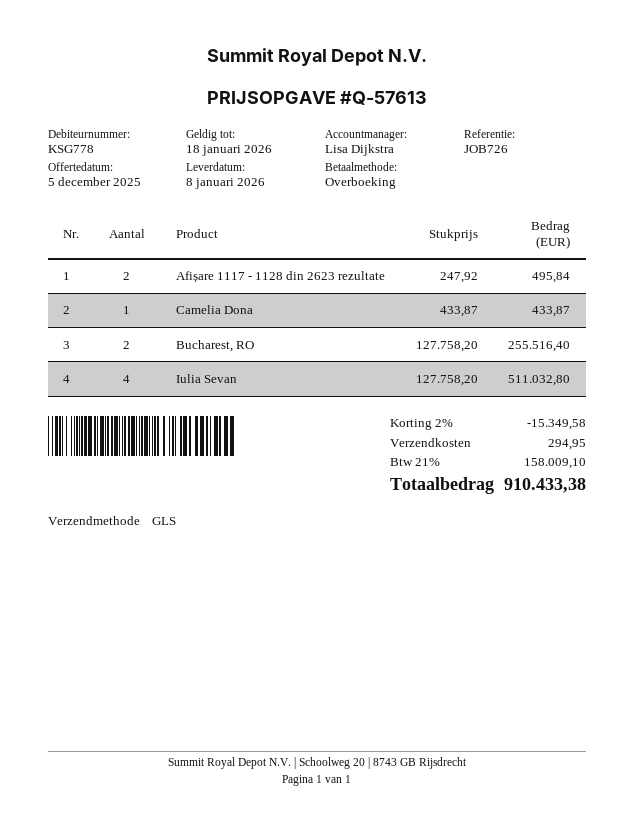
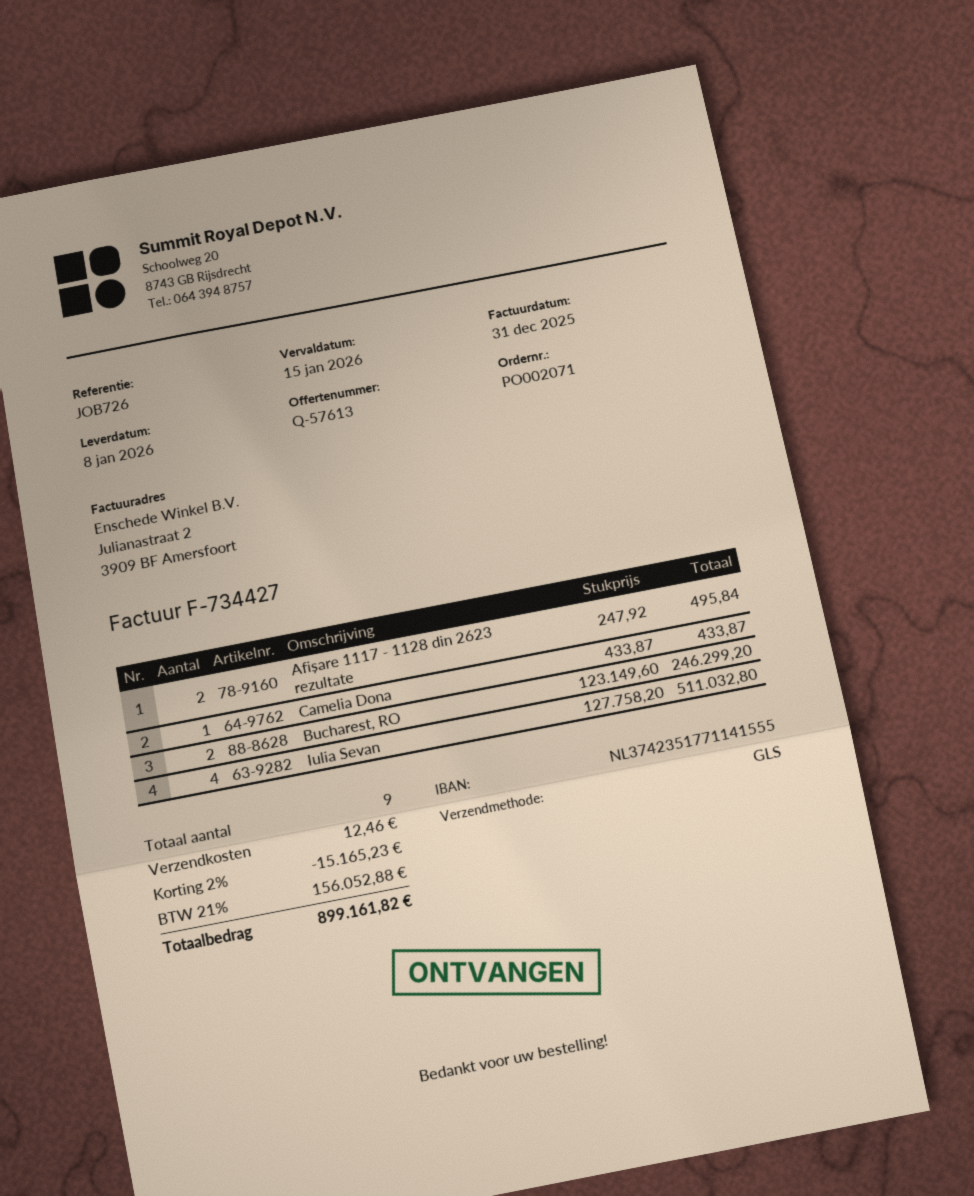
Bucharest, RO: 2 x 127758.20 = 255516.40 -> 2 x 123149.60 = 246299.20
discount: 2% = 15349.58 -> 2% = 15165.23
shipping: 294.95 -> 12.46
tax: 21% = 158009.10 -> 21% = 156052.88
total: 910433.38 -> 899161.82

